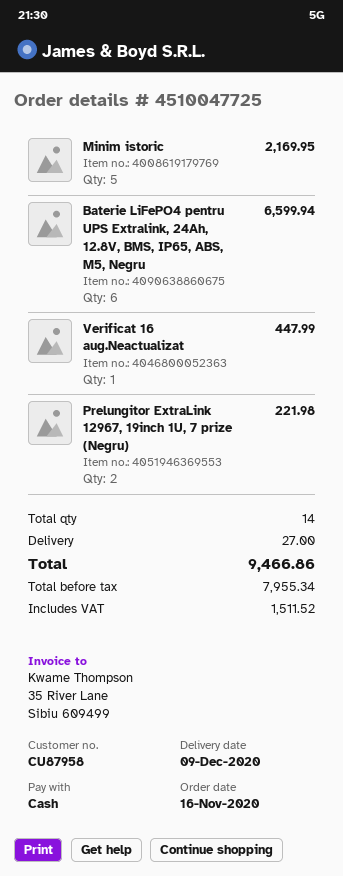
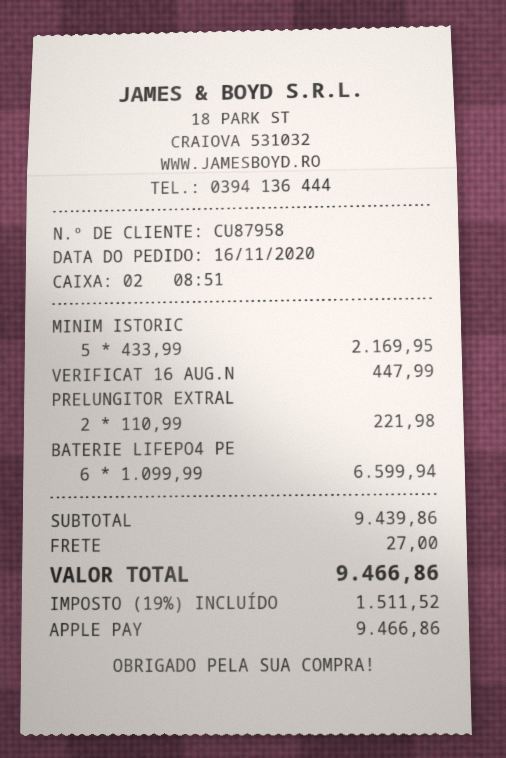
payment method: cash -> Apple Pay

